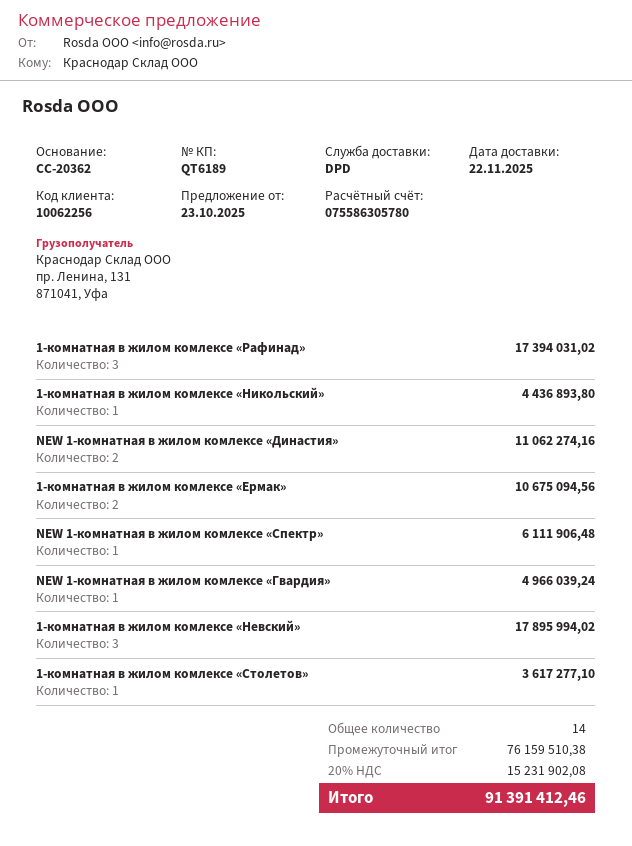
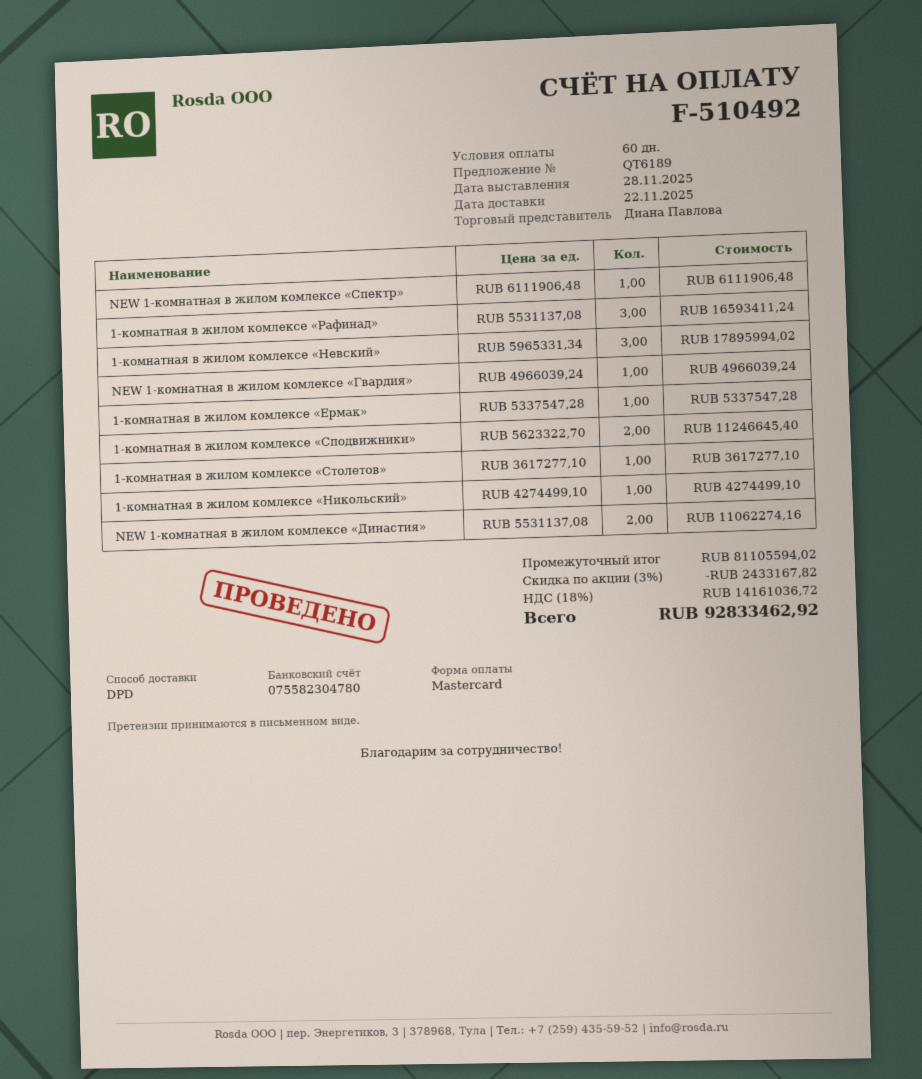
bank account: 075586305780 -> 075582304780
1-комнатная в жилом комлексе «Рафинад»: 3 for 17394031.02 -> 3 for 16593411.24
1-комнатная в жилом комлексе «Никольский»: 1 for 4436893.80 -> 1 for 4274499.10
1-комнатная в жилом комлексе «Ермак»: 2 for 10675094.56 -> 1 for 5337547.28
1-комнатная в жилом комлексе «Сподвижники»: none -> 2 for 11246645.40
subtotal: 76159510.38 -> 81105594.02
discount: none -> 3% = 2433167.82
tax: 20% = 15231902.08 -> 18% = 14161036.72
total: 91391412.46 -> 92833462.92

